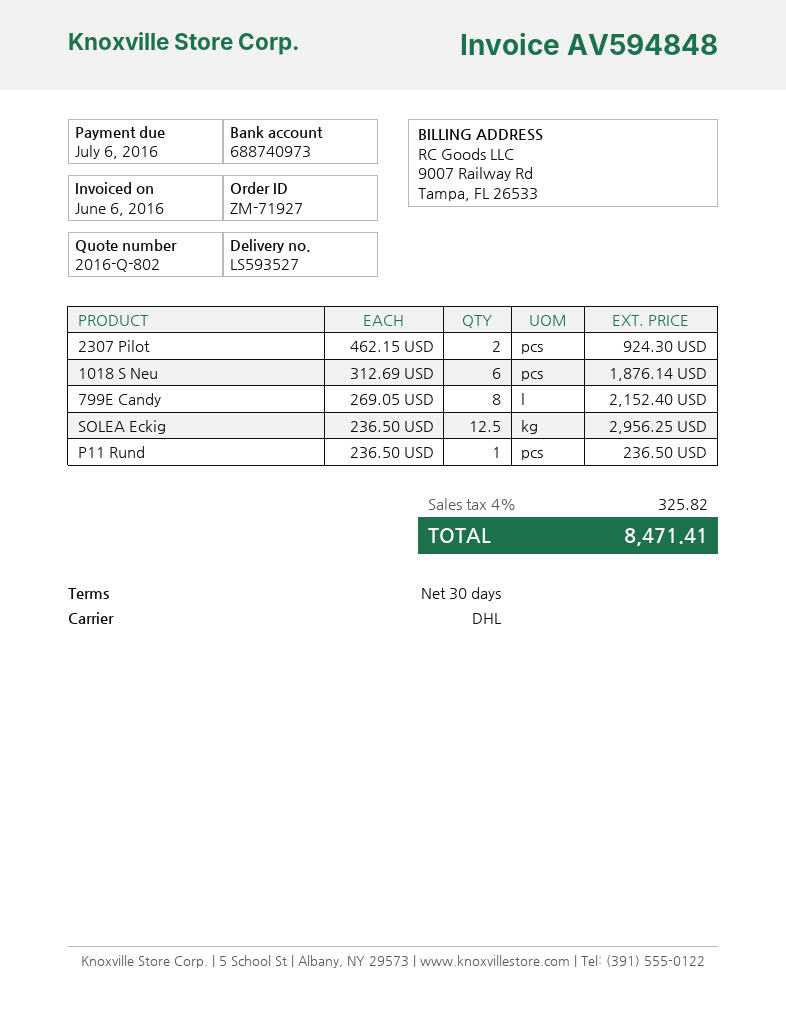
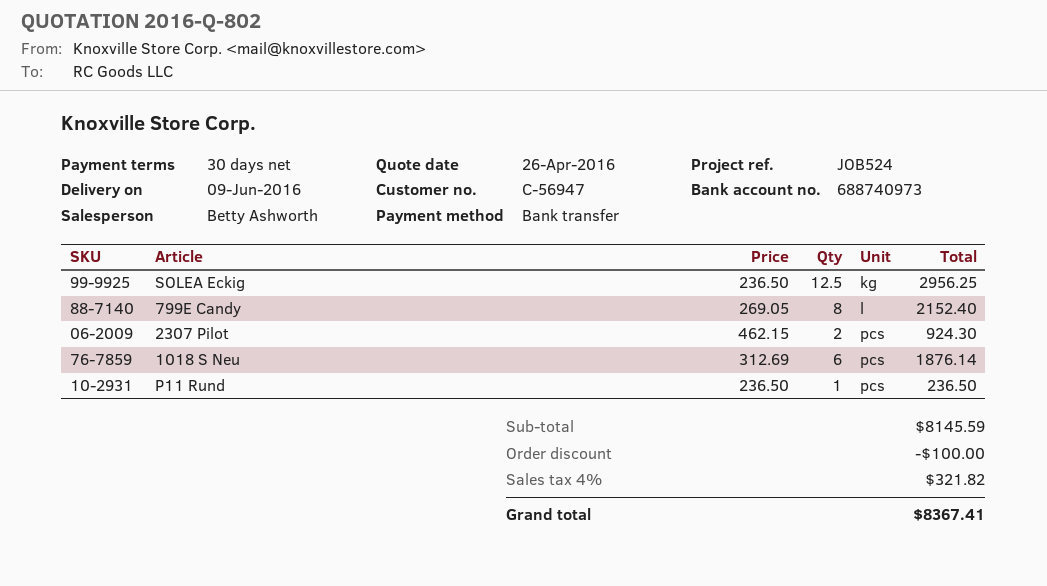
discount: none -> 100.00
tax: 4% = 325.82 -> 4% = 321.82
total: 8471.41 -> 8367.41

